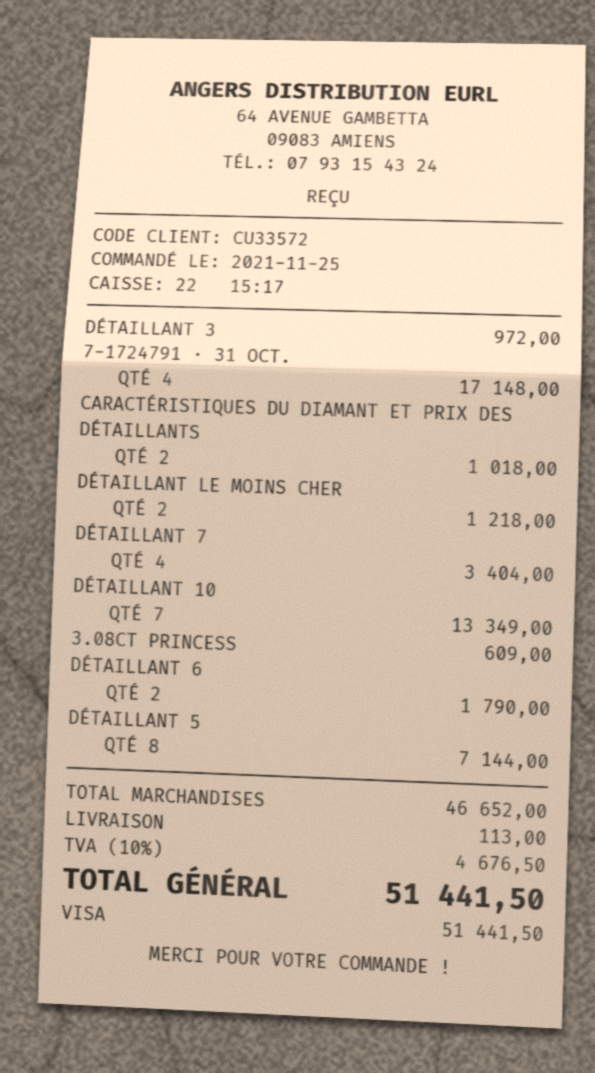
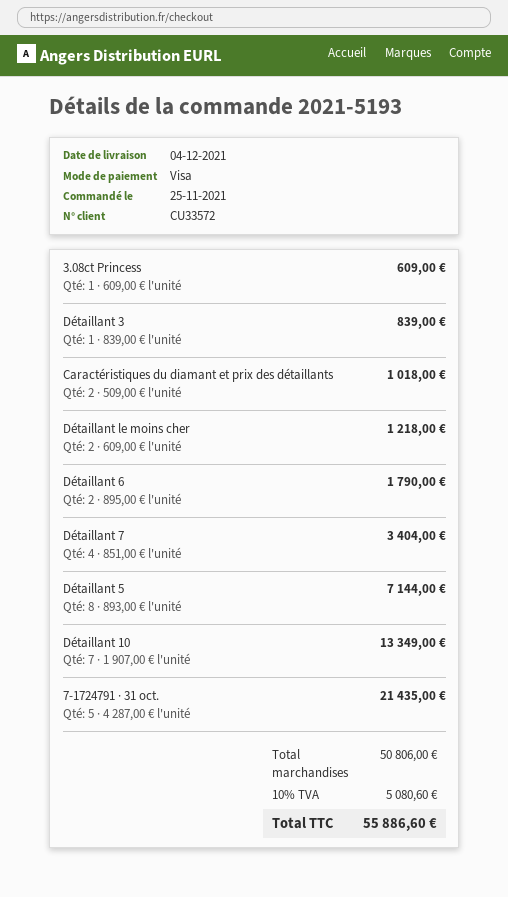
DÉTAILLANT 3: 1 for 972.00 -> 1 for 839.00
7-1724791 · 31 OCT.: 4 for 17148.00 -> 5 for 21435.00
subtotal: 46652.00 -> 50806.00
shipping: 113.00 -> none
tax: 10% = 4676.50 -> 10% = 5080.60
total: 51441.50 -> 55886.60

